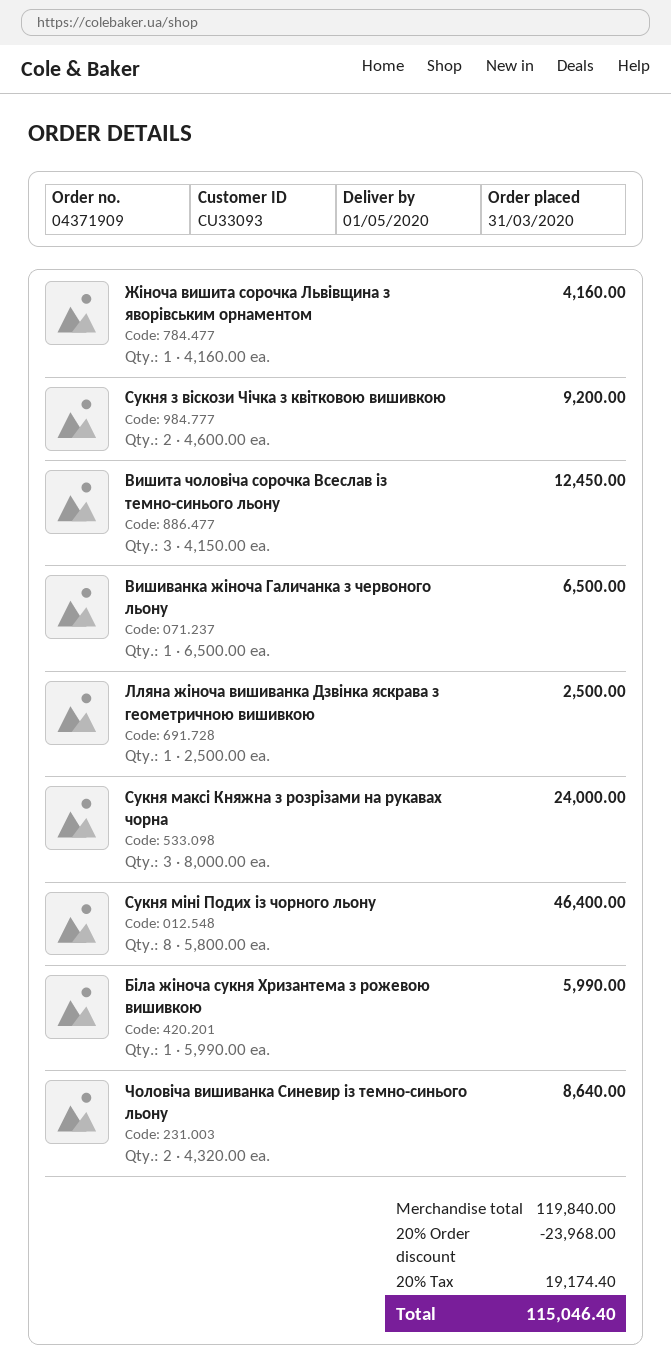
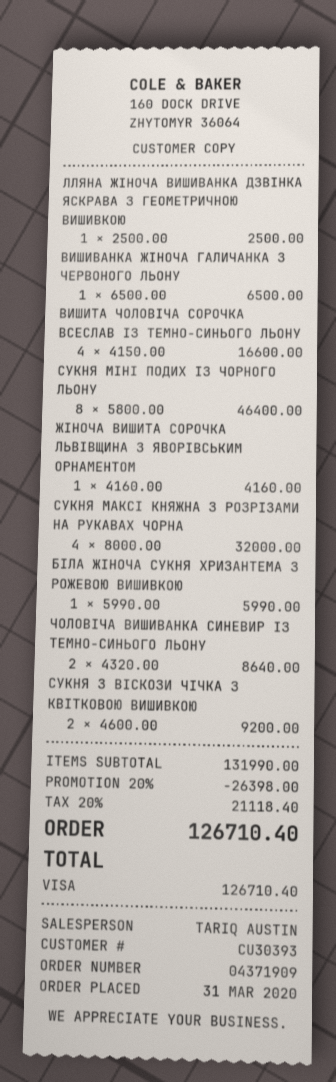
customer number: CU33093 -> CU30393
Вишита чоловіча сорочка Всеслав із темно-синього льону: 3 x 4150.00 = 12450.00 -> 4 x 4150.00 = 16600.00
Сукня максі Княжна з розрізами на рукавах чорна: 3 x 8000.00 = 24000.00 -> 4 x 8000.00 = 32000.00
subtotal: 119840.00 -> 131990.00
discount: 20% = 23968.00 -> 20% = 26398.00
tax: 20% = 19174.40 -> 20% = 21118.40
total: 115046.40 -> 126710.40

